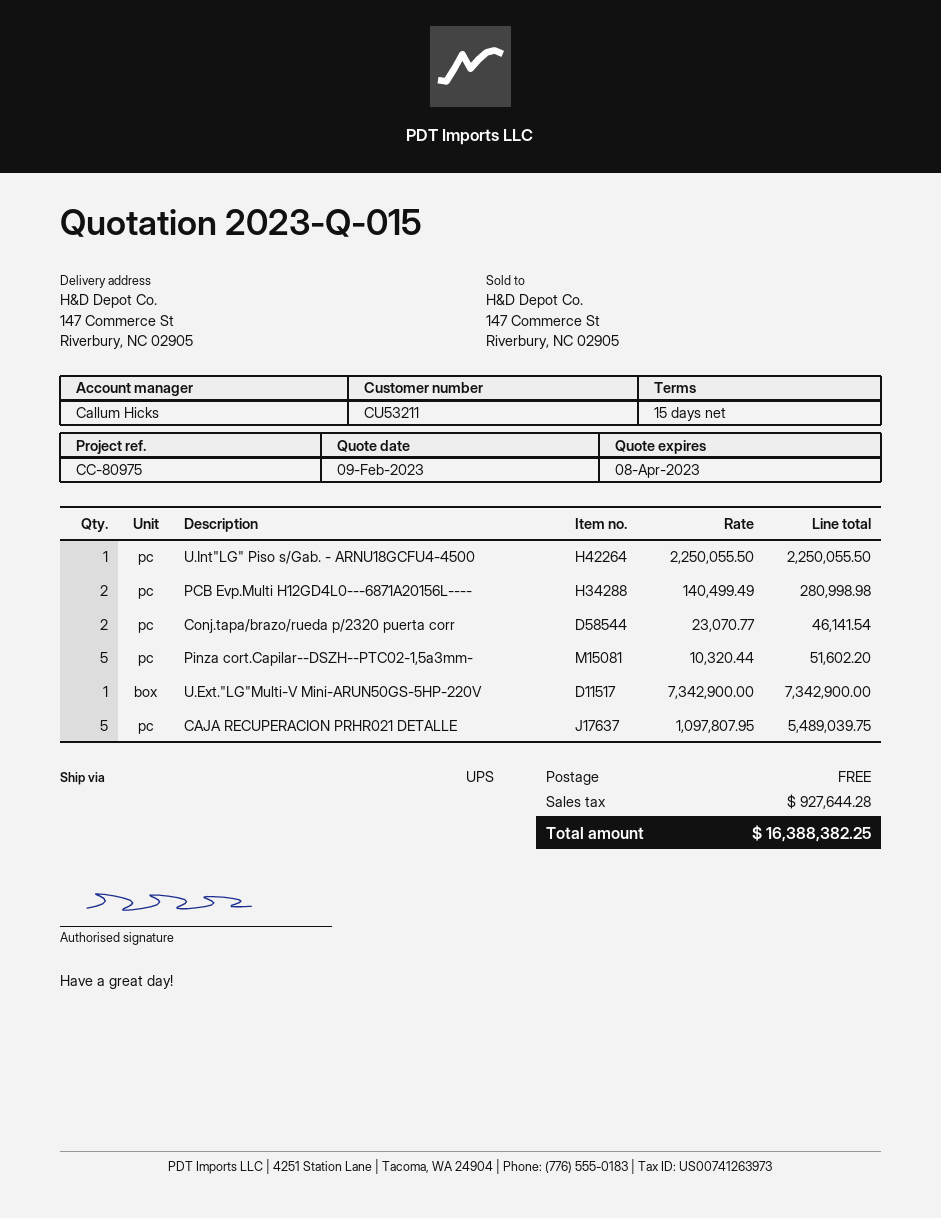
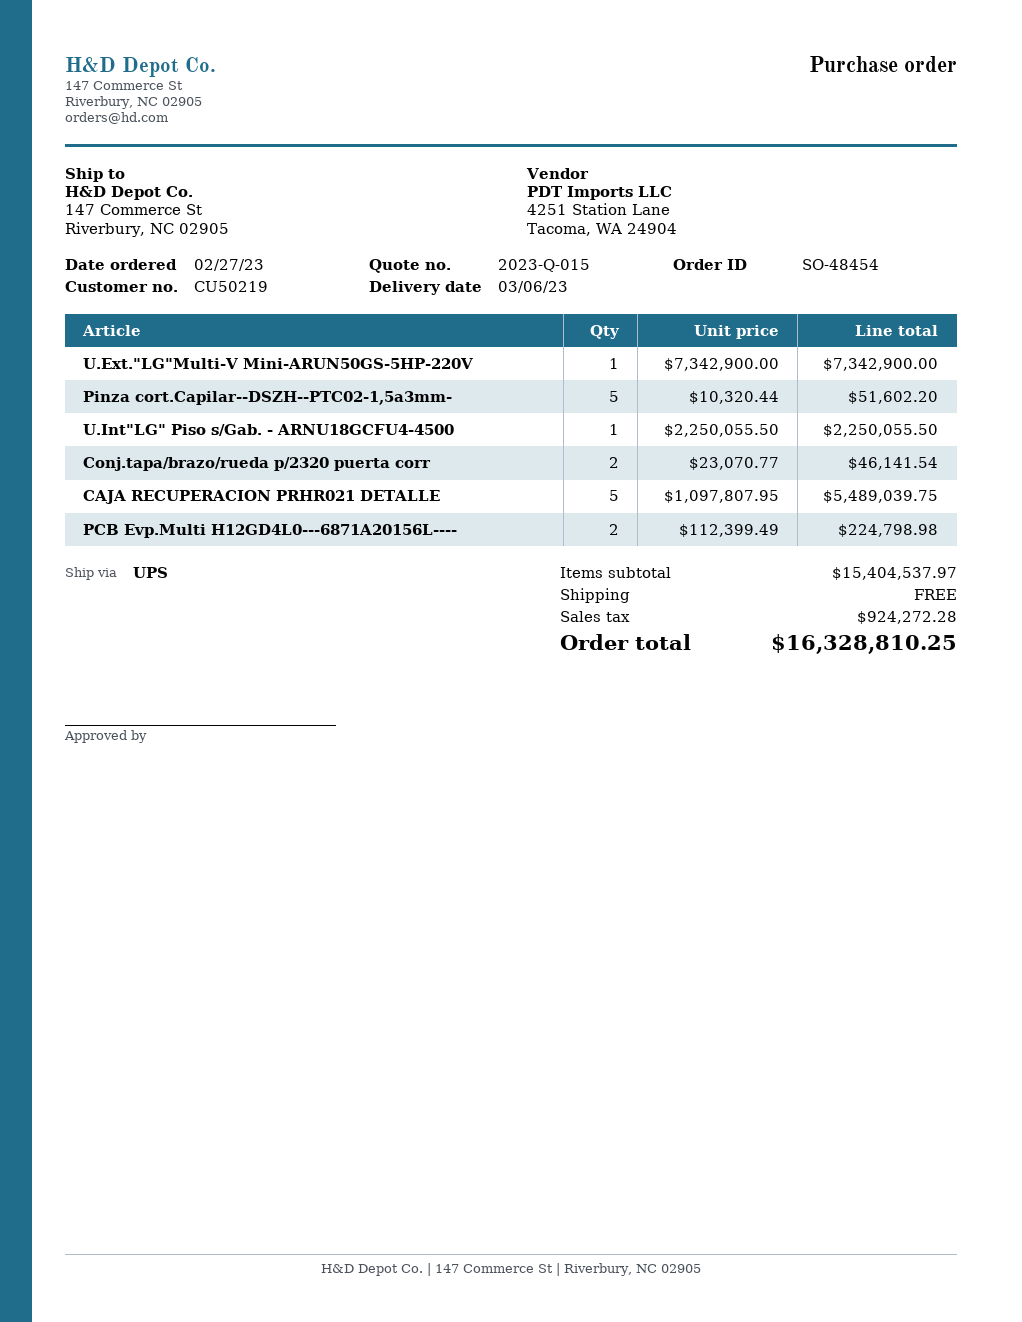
customer number: CU53211 -> CU50219
PCB Evp.Multi H12GD4L0---6871A20156L----: 2 x 140499.49 = 280998.98 -> 2 x 112399.49 = 224798.98
tax: 927644.28 -> 924272.28
total: 16388382.25 -> 16328810.25

